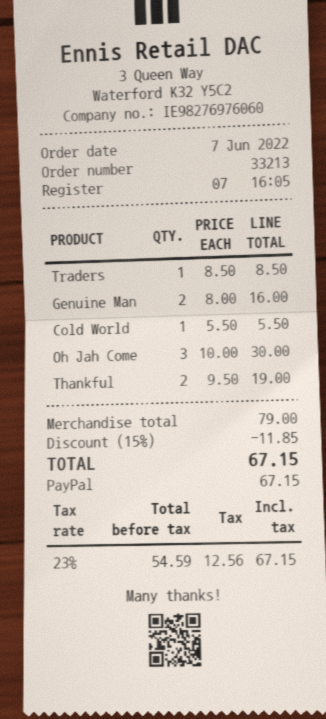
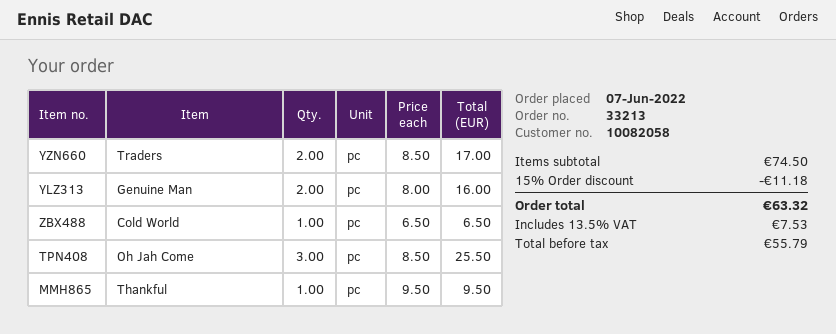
Traders: 1 x 8.50 = 8.50 -> 2 x 8.50 = 17.00
Cold World: 1 x 5.50 = 5.50 -> 1 x 6.50 = 6.50
Oh Jah Come: 3 x 10.00 = 30.00 -> 3 x 8.50 = 25.50
Thankful: 2 x 9.50 = 19.00 -> 1 x 9.50 = 9.50
subtotal: 79.00 -> 74.50
discount: 15% = 11.85 -> 15% = 11.18
net: 54.59 -> 55.79
tax: 23% = 12.56 -> 13.5% = 7.53
total: 67.15 -> 63.32

